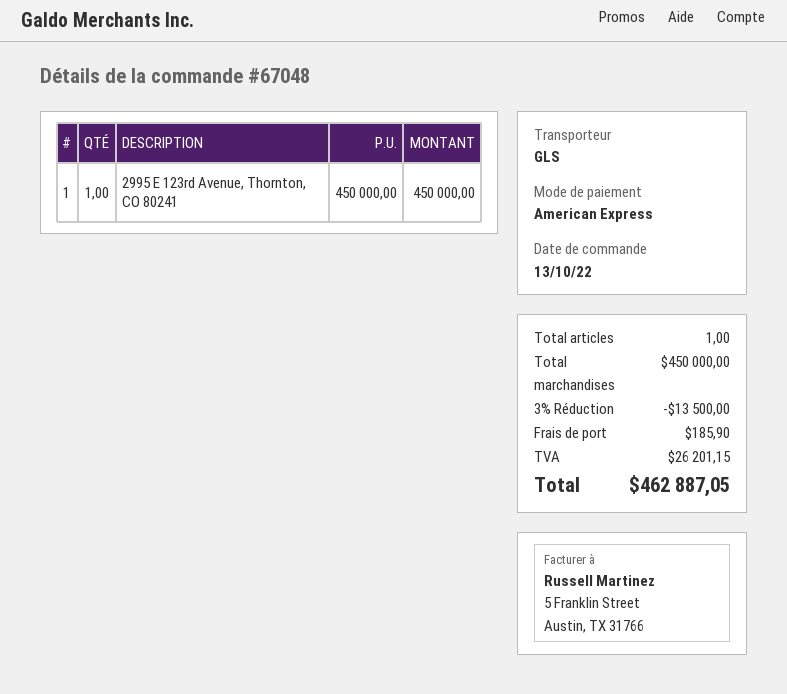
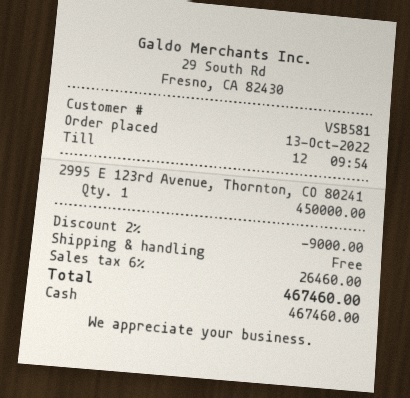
payment method: American Express -> cash
discount: 3% = 13500.00 -> 2% = 9000.00
shipping: 185.90 -> 0.00
tax: 26201.15 -> 26460.00
total: 462887.05 -> 467460.00

